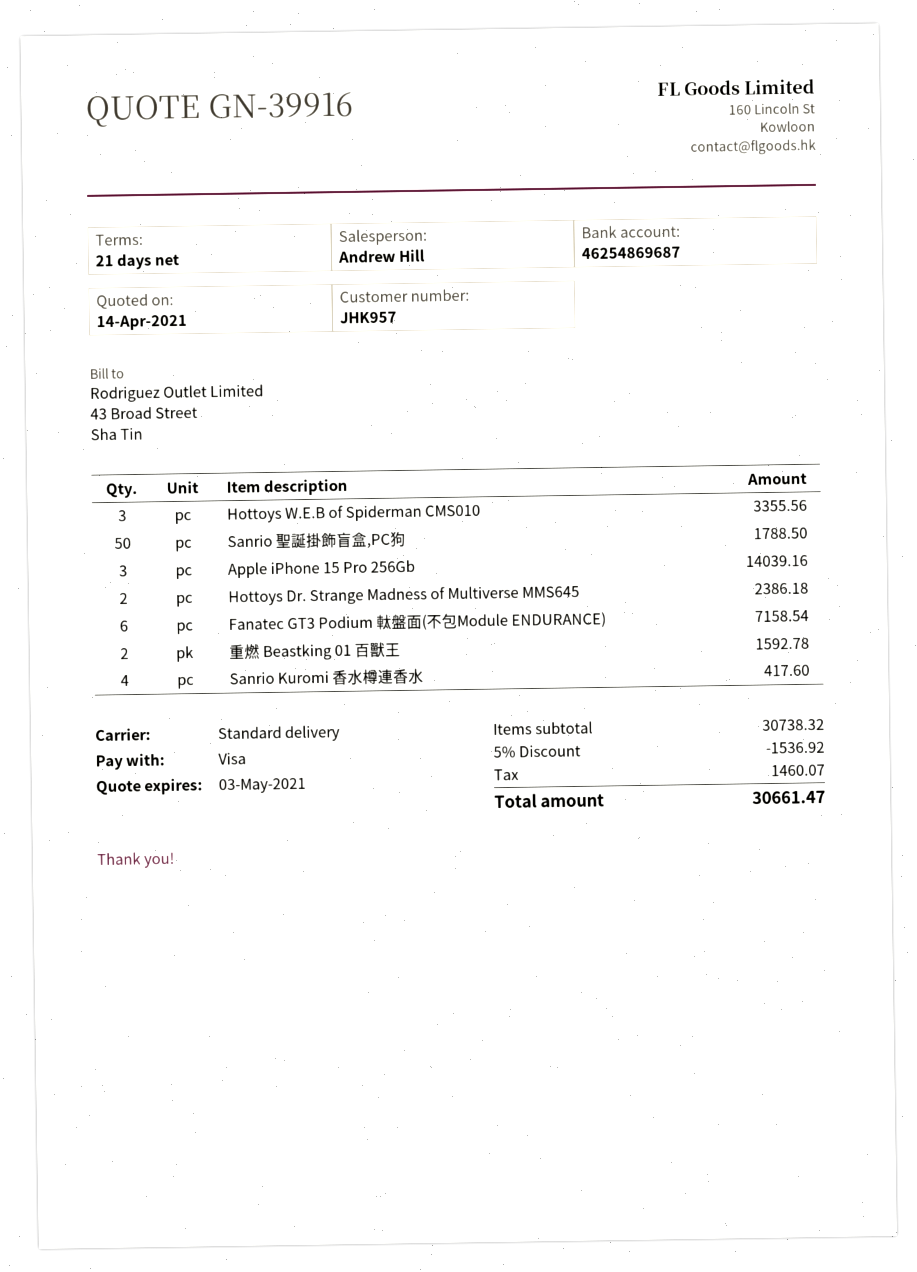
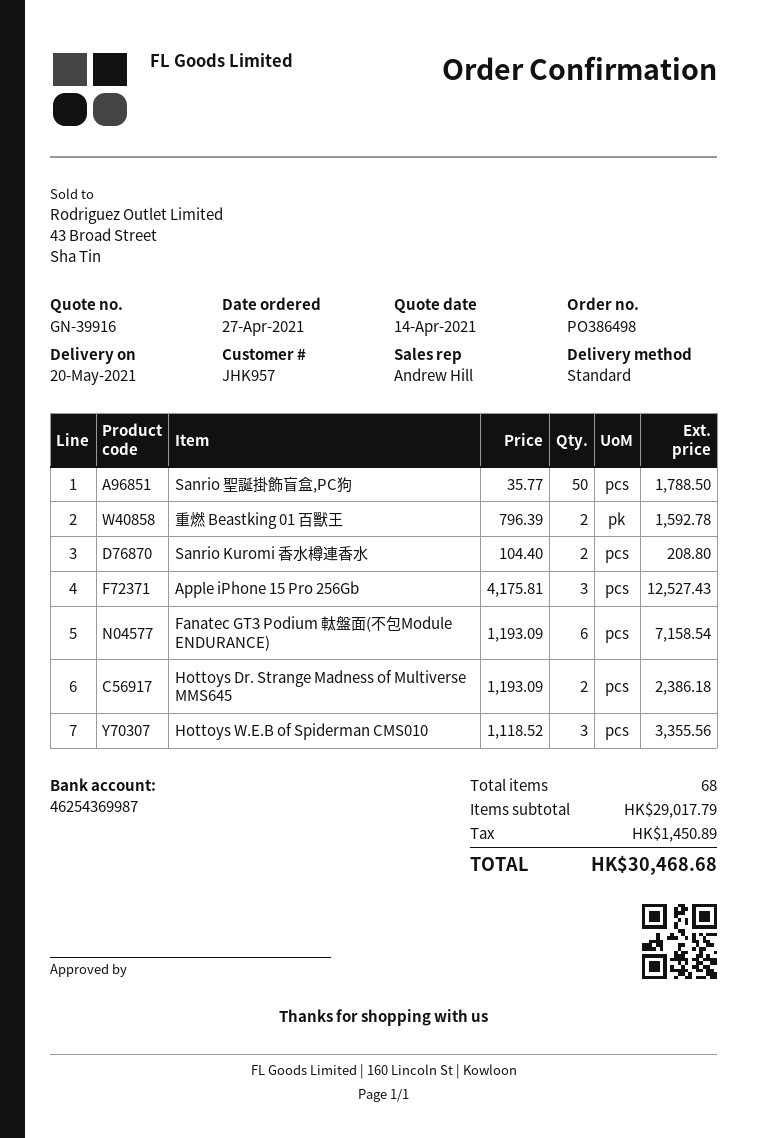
bank account: 46254869687 -> 46254369987
Apple iPhone 15 Pro 256Gb: 3 for 14039.16 -> 3 for 12527.43
Sanrio Kuromi 香水樽連香水: 4 for 417.60 -> 2 for 208.80
subtotal: 30738.32 -> 29017.79
discount: 5% = 1536.92 -> none
tax: 1460.07 -> 1450.89
total: 30661.47 -> 30468.68

